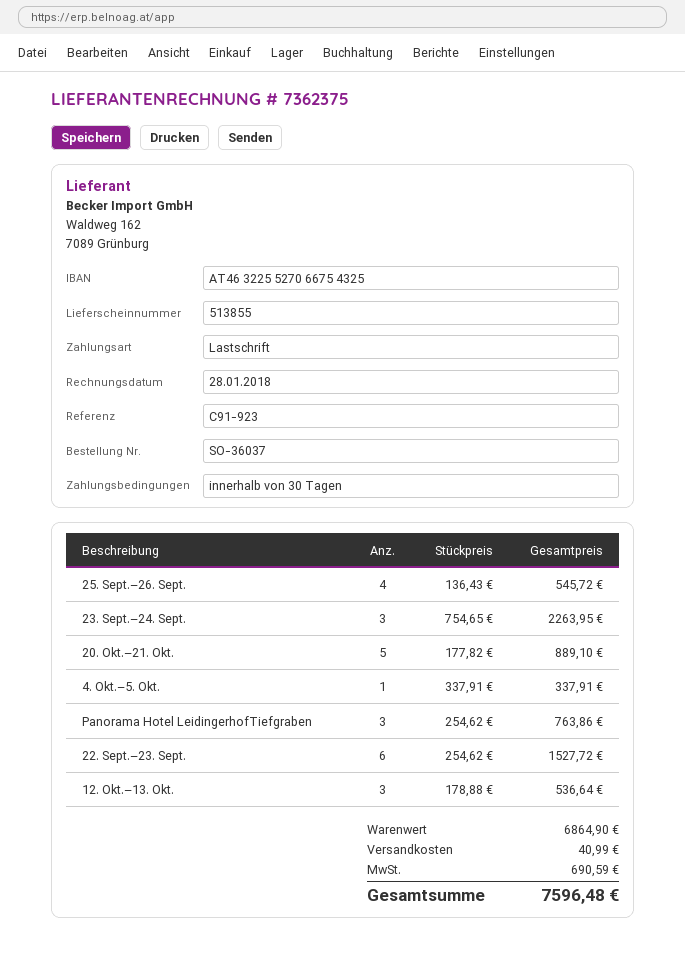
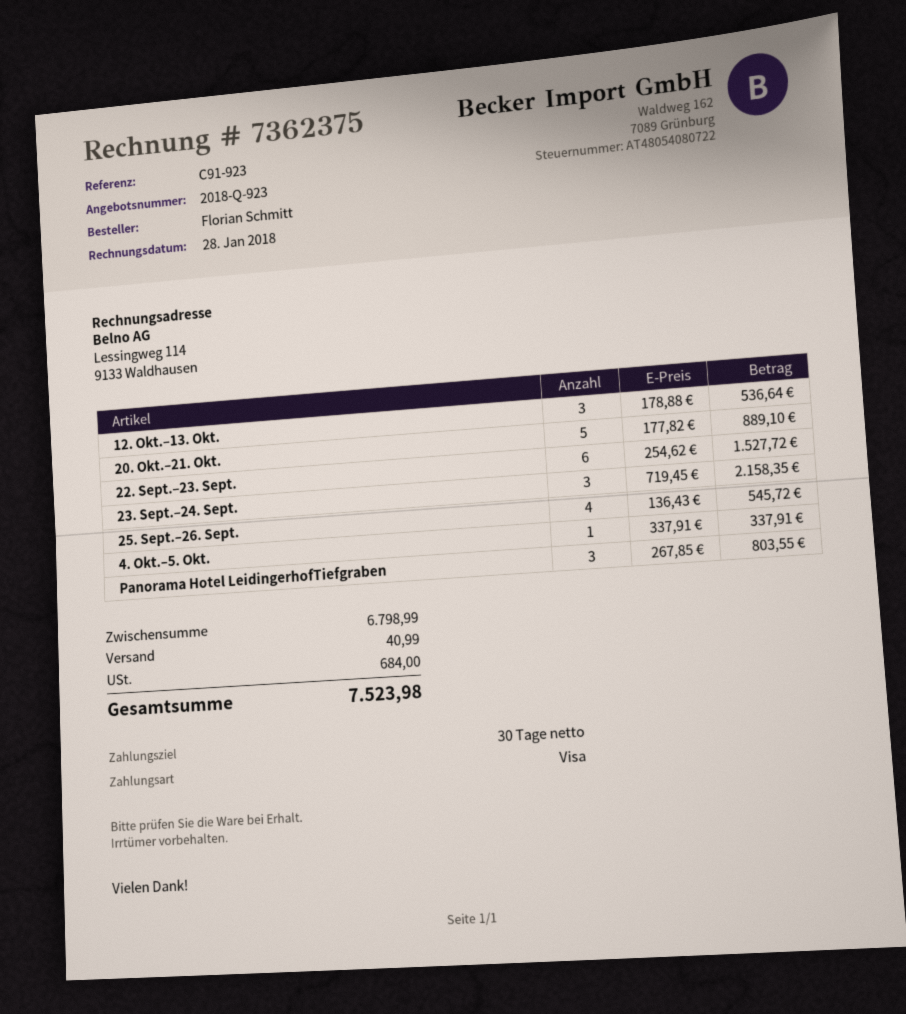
payment method: direct debit -> Visa
23. Sept.–24. Sept.: 3 x 754.65 = 2263.95 -> 3 x 719.45 = 2158.35
Panorama Hotel LeidingerhofTiefgraben: 3 x 254.62 = 763.86 -> 3 x 267.85 = 803.55
subtotal: 6864.90 -> 6798.99
tax: 690.59 -> 684.00
total: 7596.48 -> 7523.98

